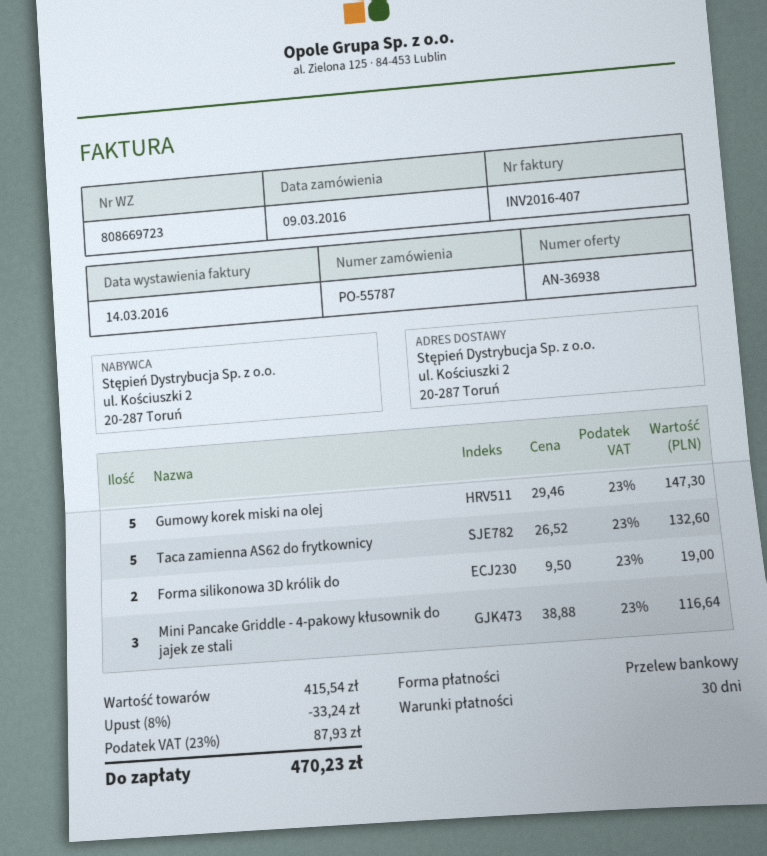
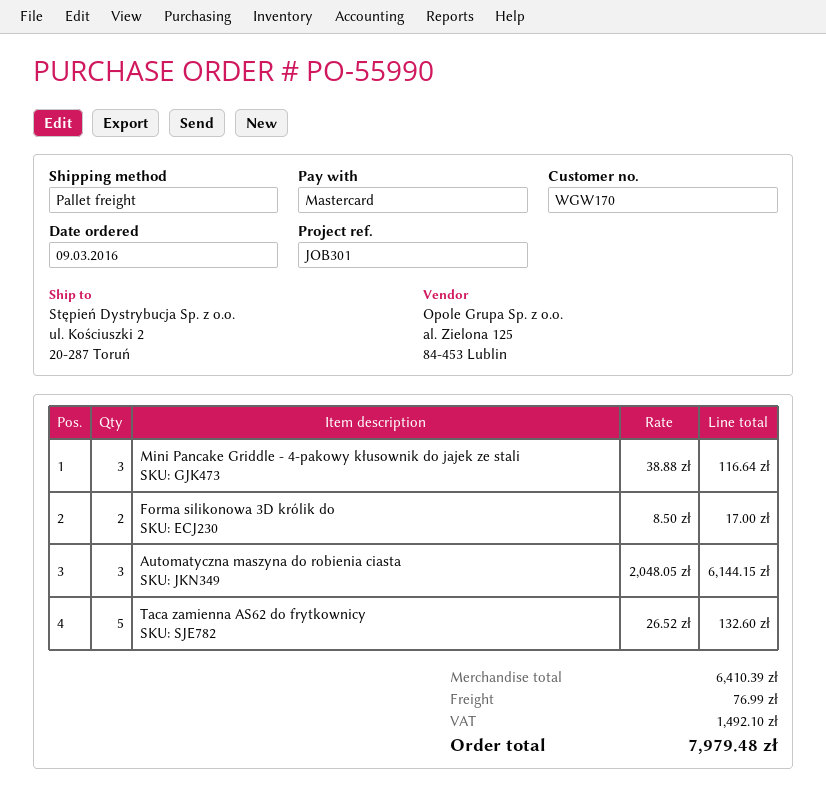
order number: PO-55787 -> PO-55990
payment method: bank transfer -> Mastercard
Gumowy korek miski na olej: 5 x 29.46 = 147.30 -> none
Forma silikonowa 3D królik do: 2 x 9.50 = 19.00 -> 2 x 8.50 = 17.00
Automatyczna maszyna do robienia ciasta: none -> 3 x 2048.05 = 6144.15
subtotal: 415.54 -> 6410.39
discount: 8% = 33.24 -> none
shipping: none -> 76.99
tax: 87.93 -> 1492.10
total: 470.23 -> 7979.48

